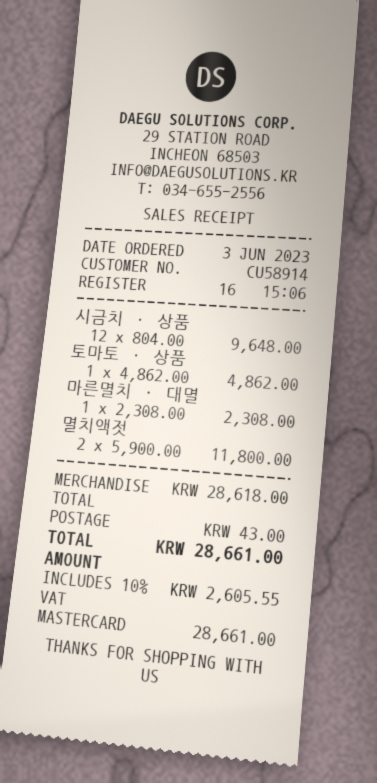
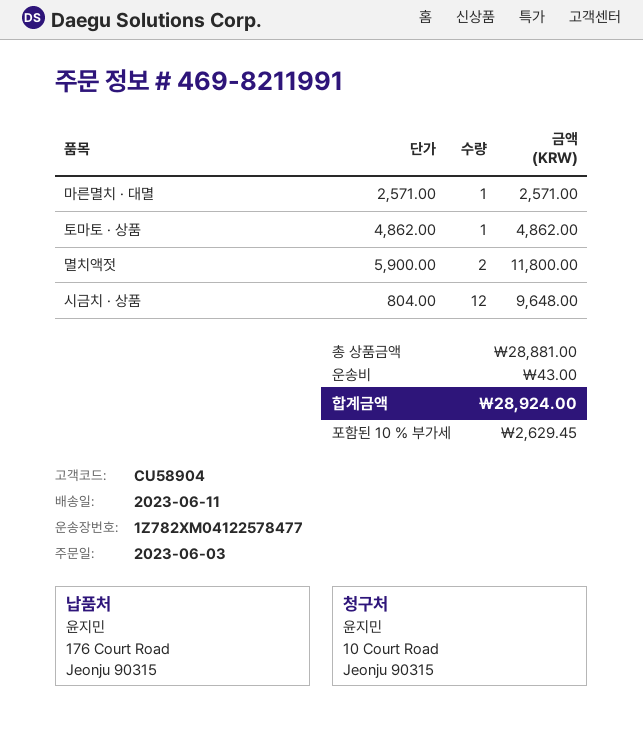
customer number: CU58914 -> CU58904
마른멸치 · 대멸: 1 x 2308.00 = 2308.00 -> 1 x 2571.00 = 2571.00
subtotal: 28618.00 -> 28881.00
tax: 10% = 2605.55 -> 10% = 2629.45
total: 28661.00 -> 28924.00

